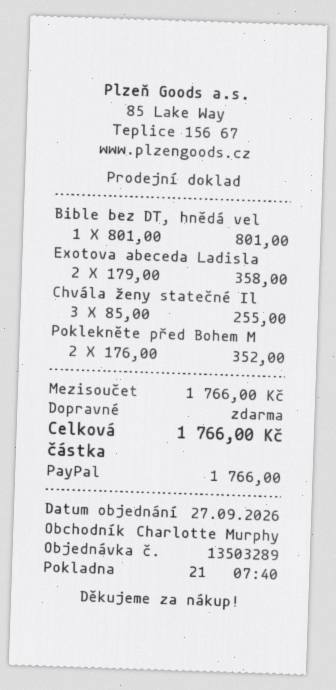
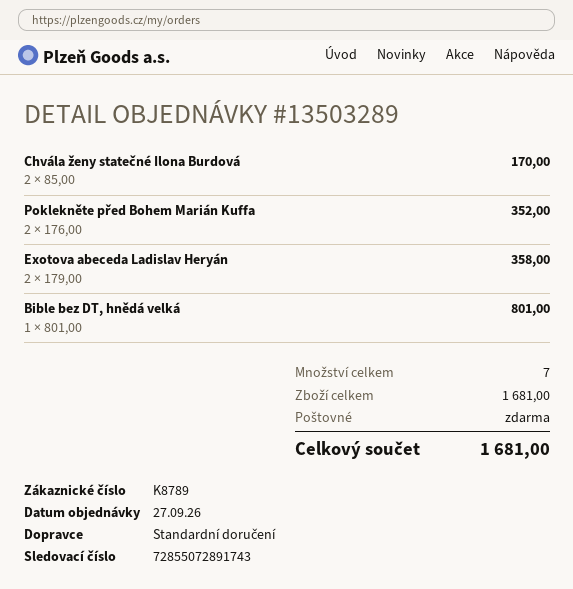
Chvála ženy statečné Il: 3 x 85.00 = 255.00 -> 2 x 85.00 = 170.00
subtotal: 1766.00 -> 1681.00
total: 1766.00 -> 1681.00

